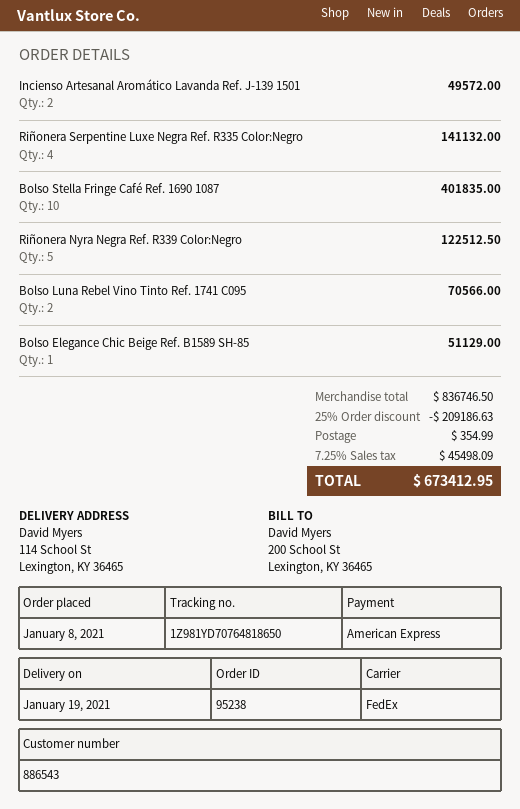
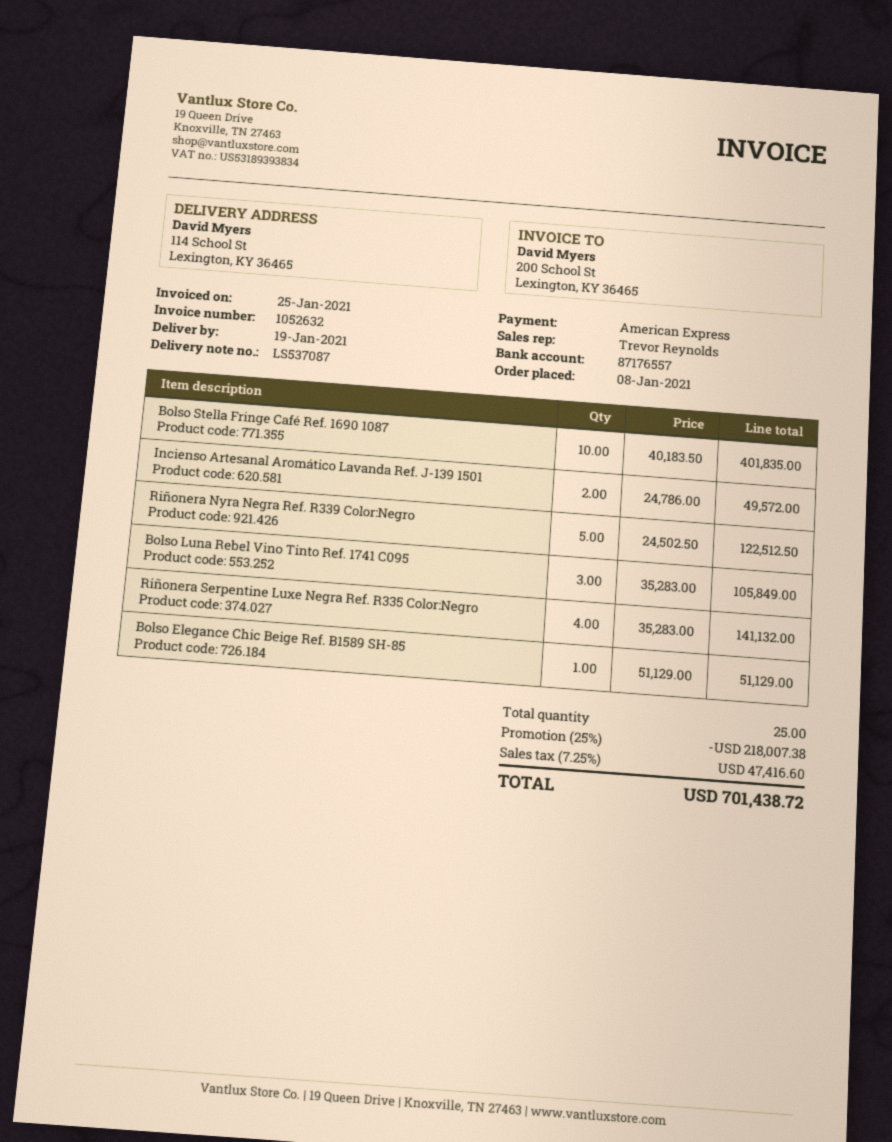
Bolso Luna Rebel Vino Tinto Ref. 1741 C095: 2 for 70566.00 -> 3 for 105849.00
discount: 25% = 209186.63 -> 25% = 218007.38
shipping: 354.99 -> none
tax: 7.25% = 45498.09 -> 7.25% = 47416.60
total: 673412.95 -> 701438.72

